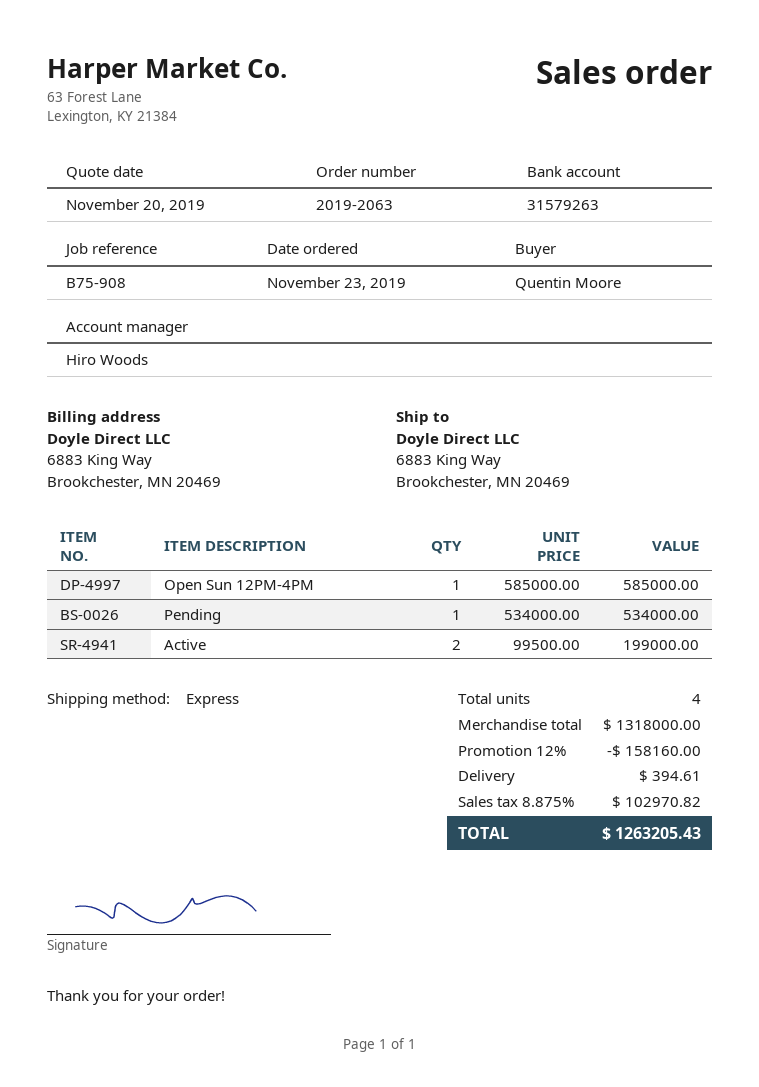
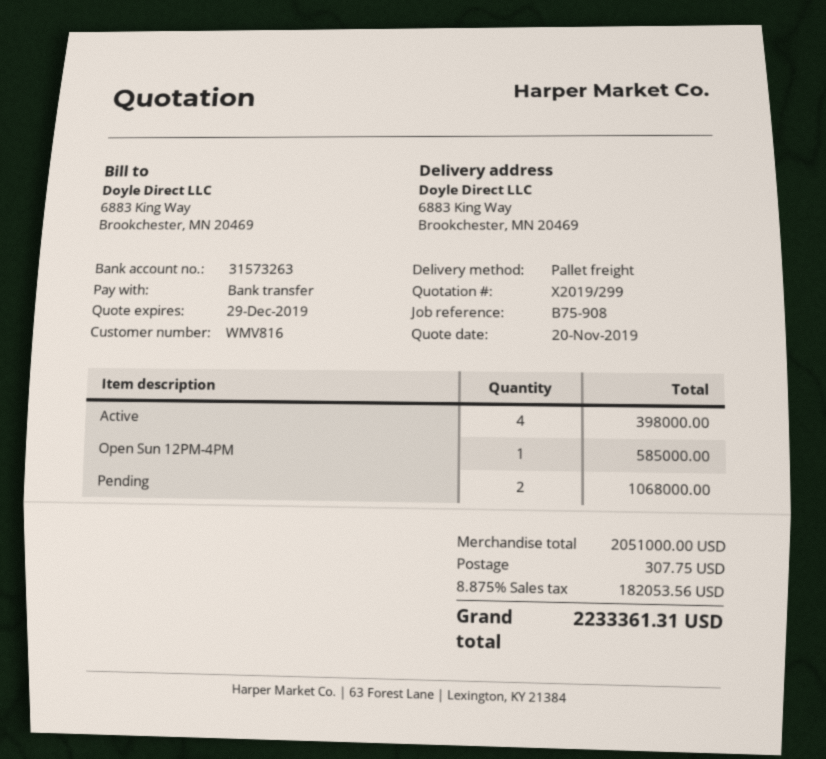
bank account: 31579263 -> 31573263
shipping method: express -> pallet freight
Pending: 1 for 534000.00 -> 2 for 1068000.00
Active: 2 for 199000.00 -> 4 for 398000.00
subtotal: 1318000.00 -> 2051000.00
discount: 12% = 158160.00 -> none
shipping: 394.61 -> 307.75
tax: 8.875% = 102970.82 -> 8.875% = 182053.56
total: 1263205.43 -> 2233361.31

